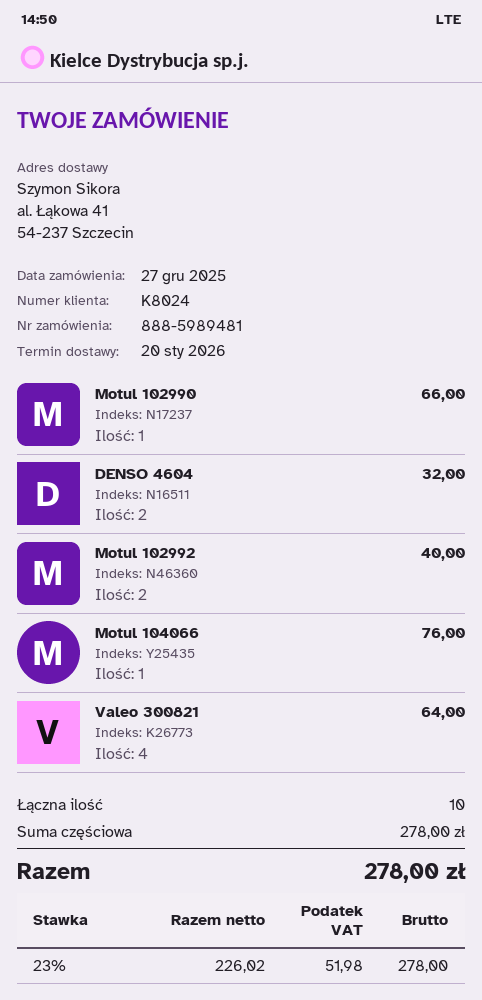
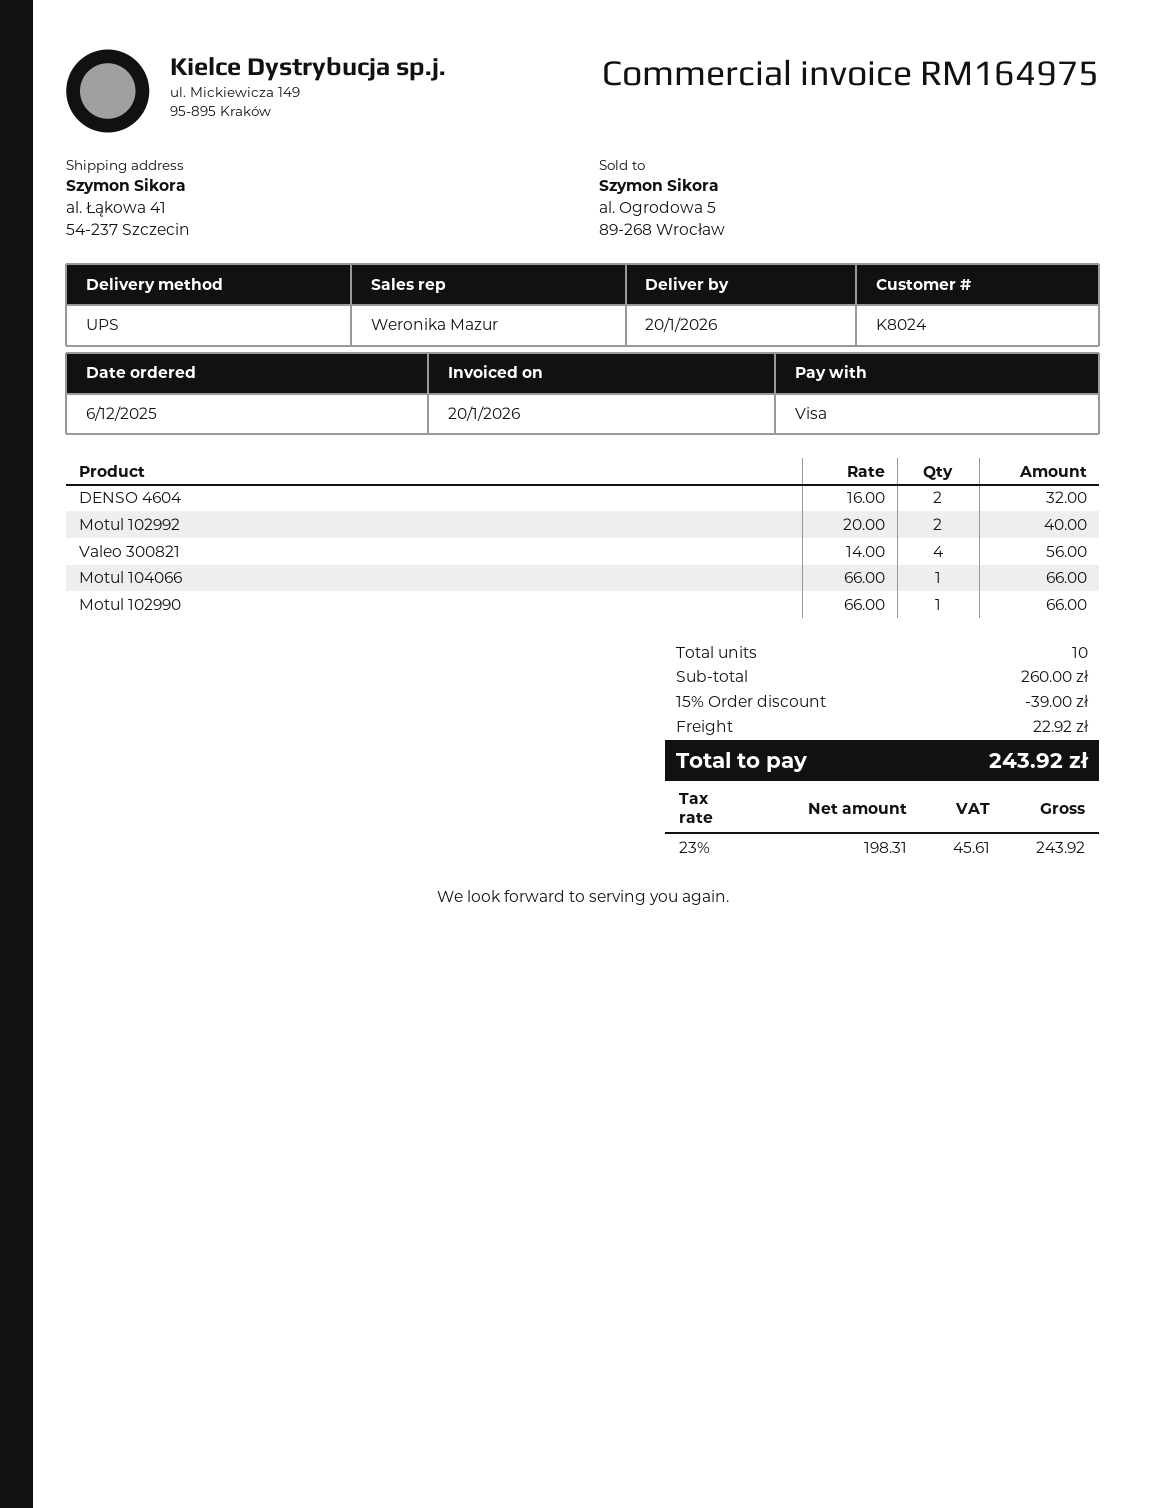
order date: 2025-12-27 -> 2025-12-06
Motul 104066: 1 for 76.00 -> 1 for 66.00
Valeo 300821: 4 for 64.00 -> 4 for 56.00
subtotal: 278.00 -> 260.00
discount: none -> 15% = 39.00
shipping: none -> 22.92
net: 226.02 -> 198.31
tax: 23% = 51.98 -> 23% = 45.61
total: 278.00 -> 243.92

